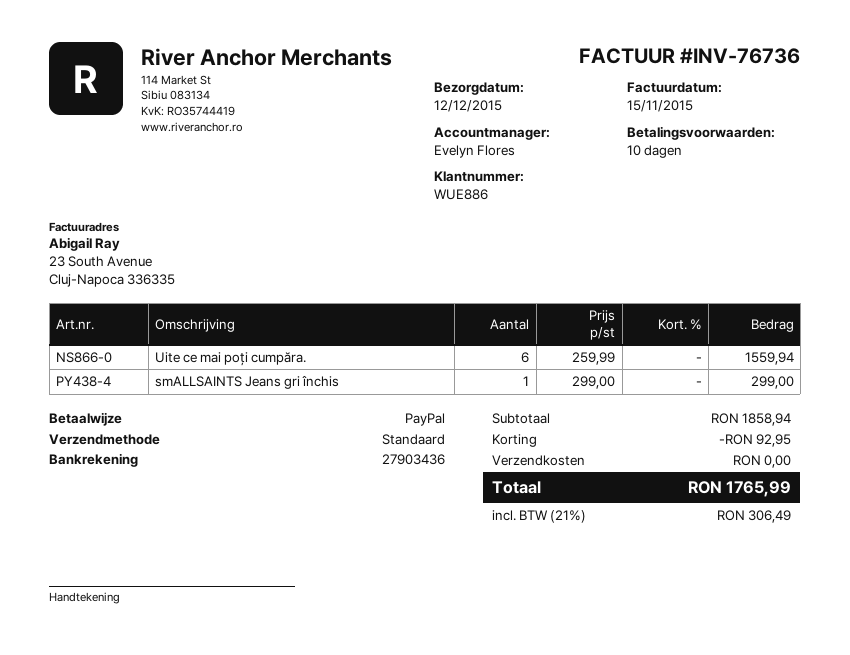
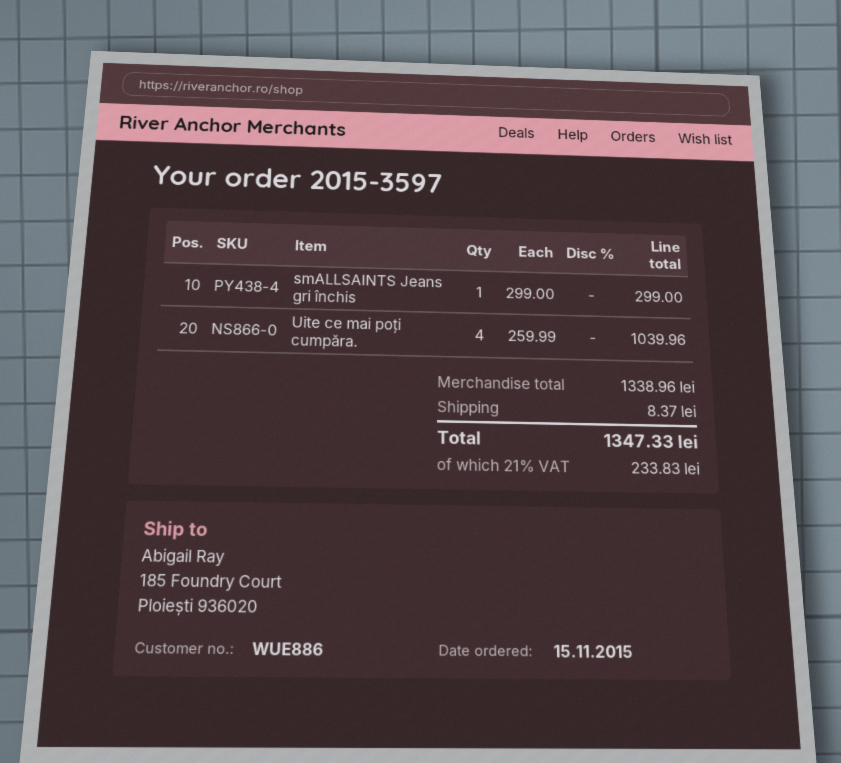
Uite ce mai poți cumpăra.: 6 x 259.99 = 1559.94 -> 4 x 259.99 = 1039.96
subtotal: 1858.94 -> 1338.96
discount: 92.95 -> none
shipping: 0.00 -> 8.37
tax: 21% = 306.49 -> 21% = 233.83
total: 1765.99 -> 1347.33

